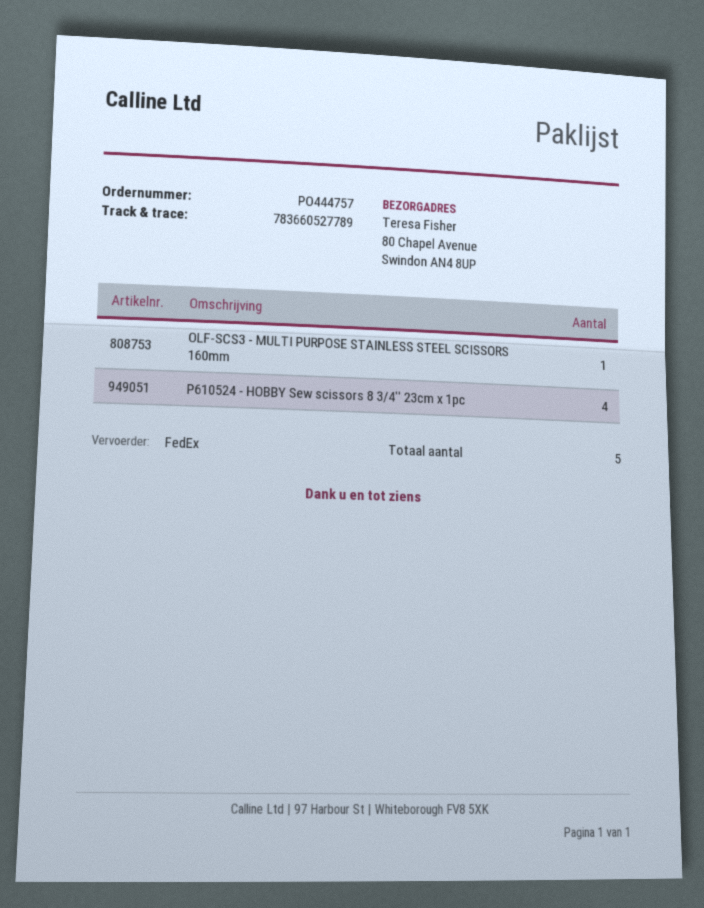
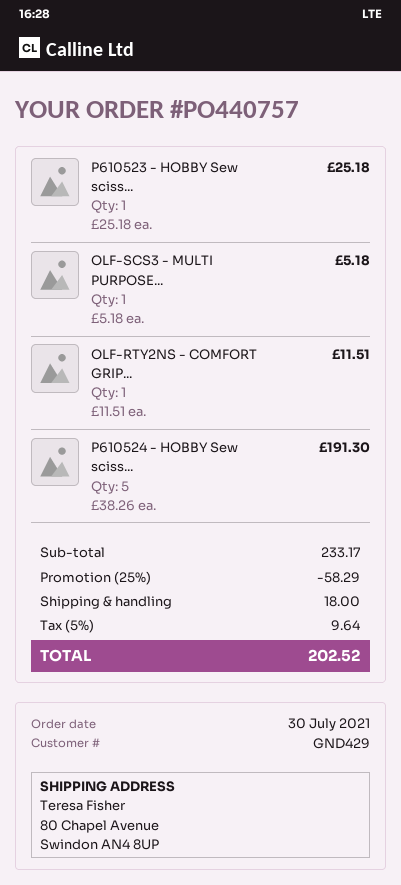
order number: PO444757 -> PO440757
P610524 - HOBBY Sew scissors 8 3/4'' 23cm x 1pc: 4 -> 5
P610523 - HOBBY Sew sciss...: none -> 1
OLF-RTY2NS - COMFORT GRIP...: none -> 1

